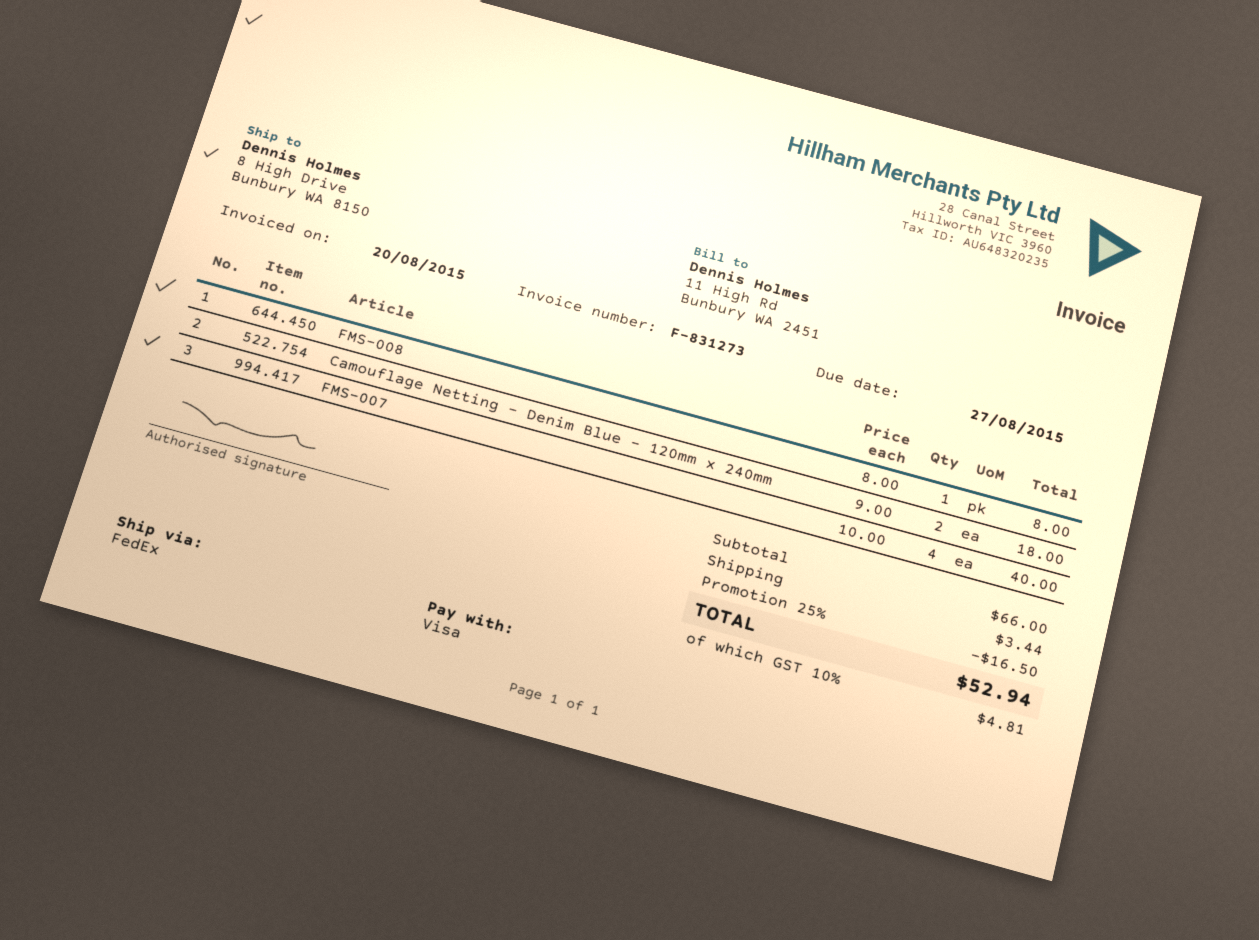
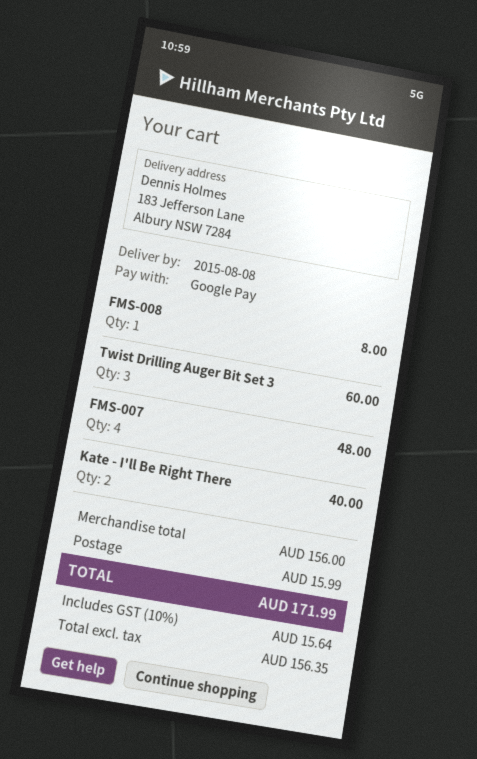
payment method: Visa -> Google Pay
ship to: 8 High Drive, Bunbury WA 8150 -> 183 Jefferson Lane, Albury NSW 7284
Camouflage Netting - Denim Blue - 120mm x 240mm: 2 for 18.00 -> none
FMS-007: 4 for 40.00 -> 4 for 48.00
Twist Drilling Auger Bit Set 3: none -> 3 for 60.00
Kate - I'll Be Right There: none -> 2 for 40.00
subtotal: 66.00 -> 156.00
discount: 25% = 16.50 -> none
shipping: 3.44 -> 15.99
tax: 10% = 4.81 -> 10% = 15.64
total: 52.94 -> 171.99

